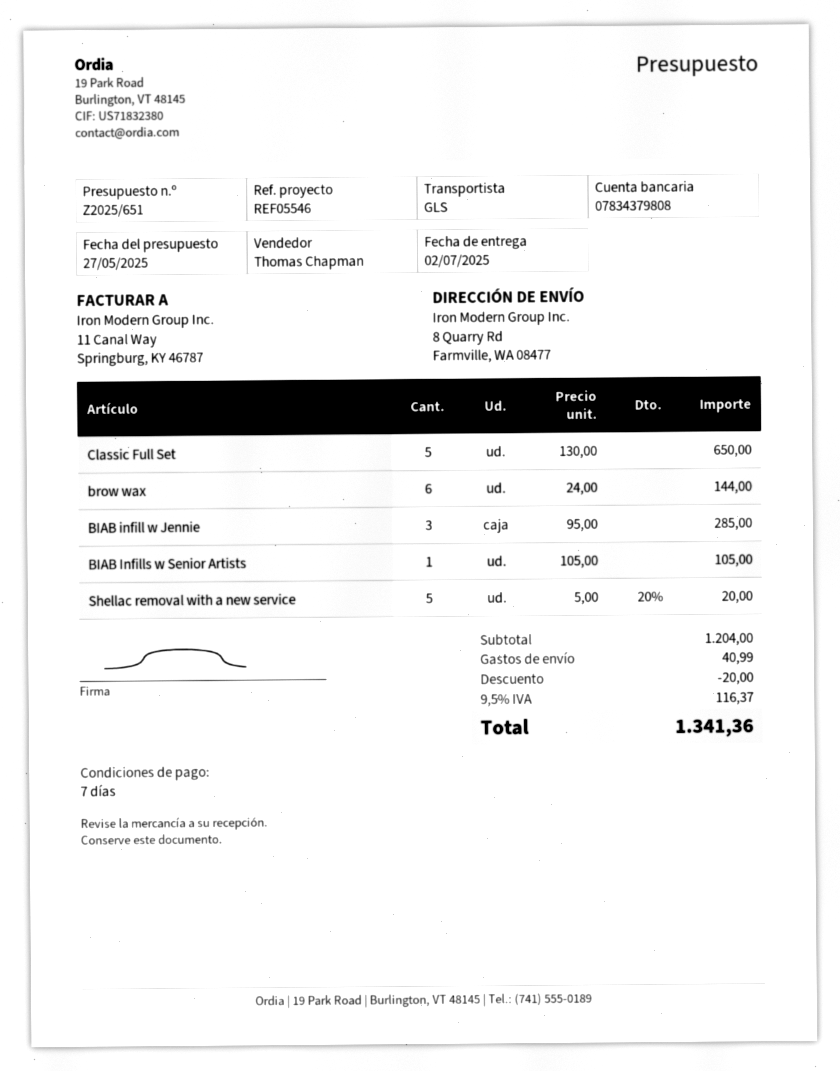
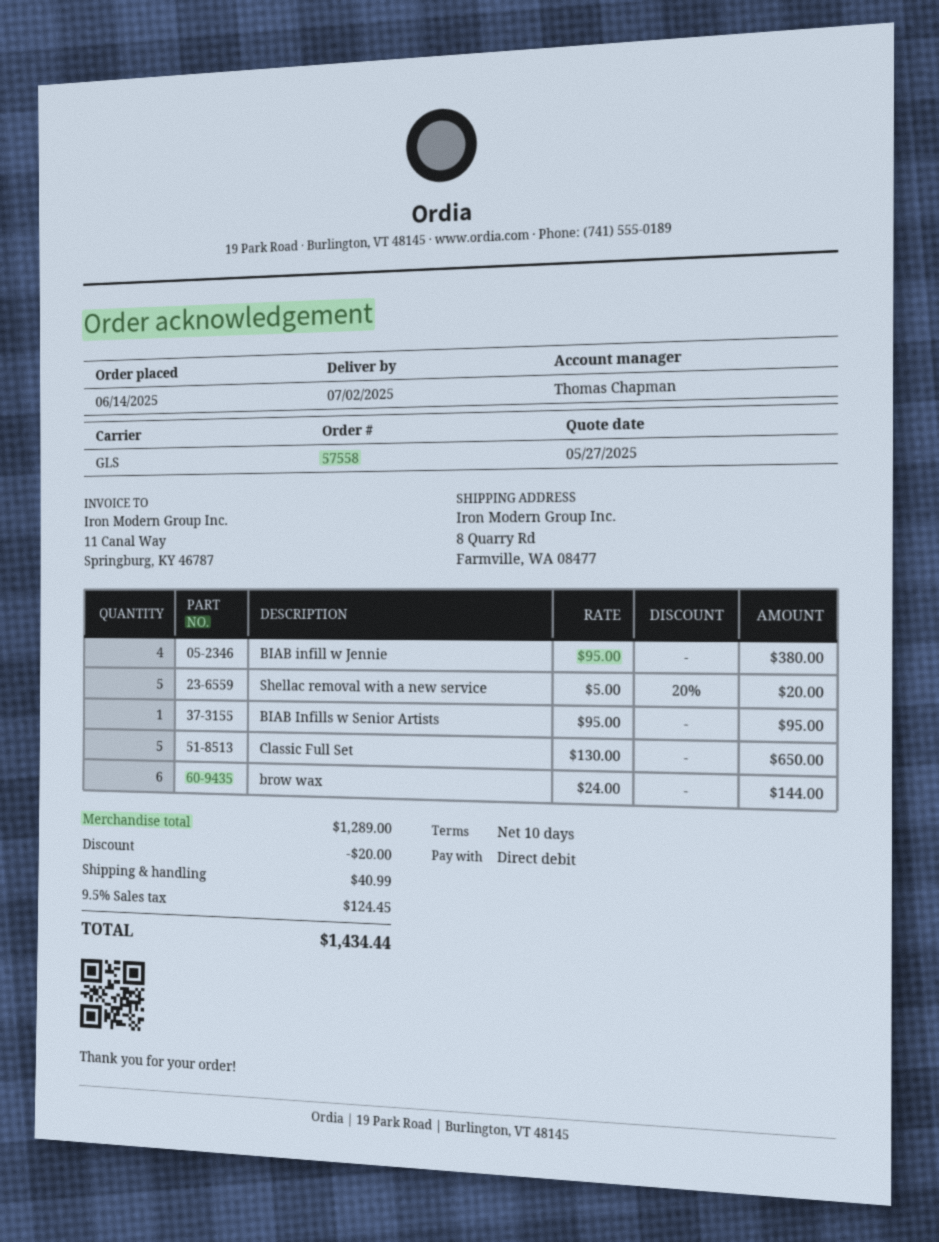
payment terms: 7 days -> 10 days
BIAB infill w Jennie: 3 x 95.00 = 285.00 -> 4 x 95.00 = 380.00
BIAB Infills w Senior Artists: 1 x 105.00 = 105.00 -> 1 x 95.00 = 95.00
subtotal: 1204.00 -> 1289.00
tax: 9.5% = 116.37 -> 9.5% = 124.45
total: 1341.36 -> 1434.44

